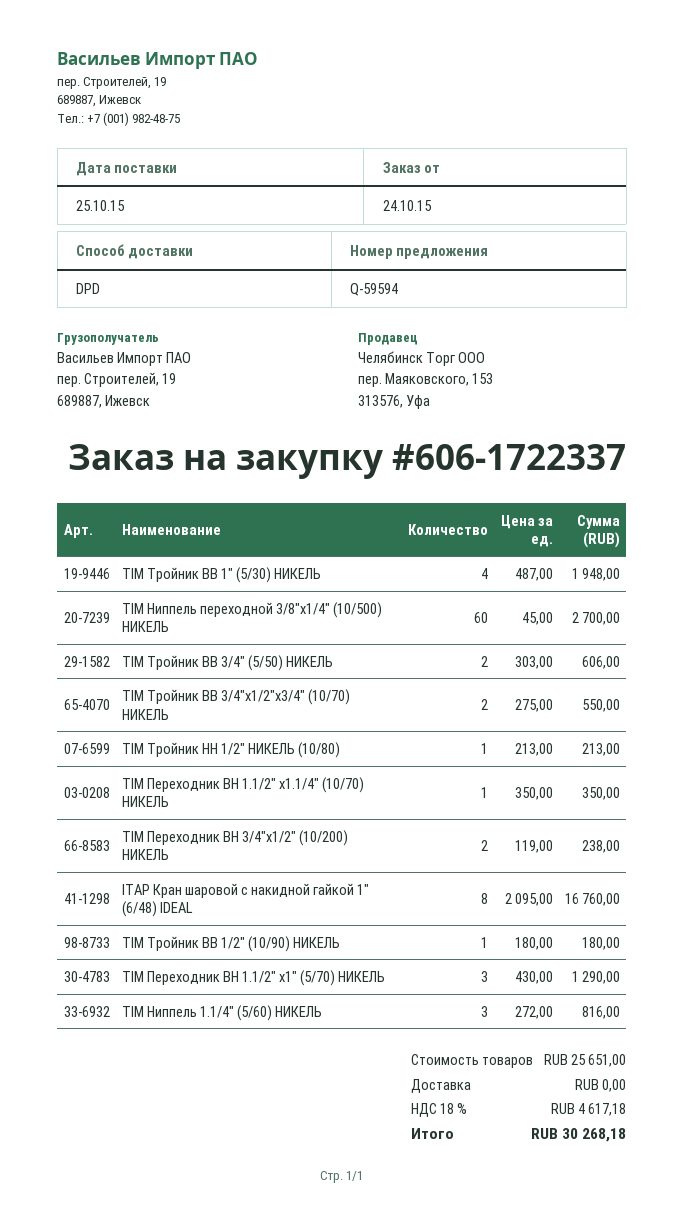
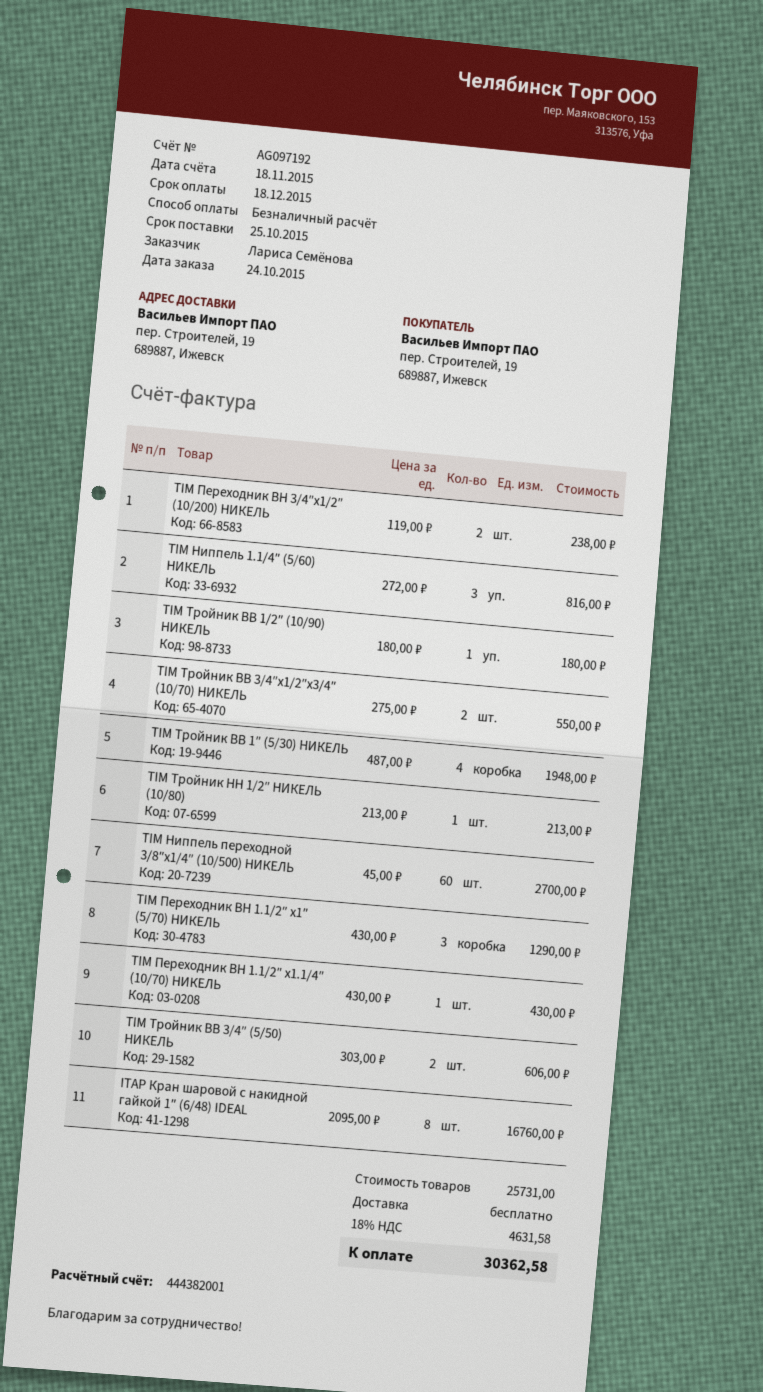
TIM Переходник ВН 1.1/2″ х1.1/4″ (10/70) НИКЕЛЬ: 1 x 350.00 = 350.00 -> 1 x 430.00 = 430.00
subtotal: 25651.00 -> 25731.00
tax: 18% = 4617.18 -> 18% = 4631.58
total: 30268.18 -> 30362.58

